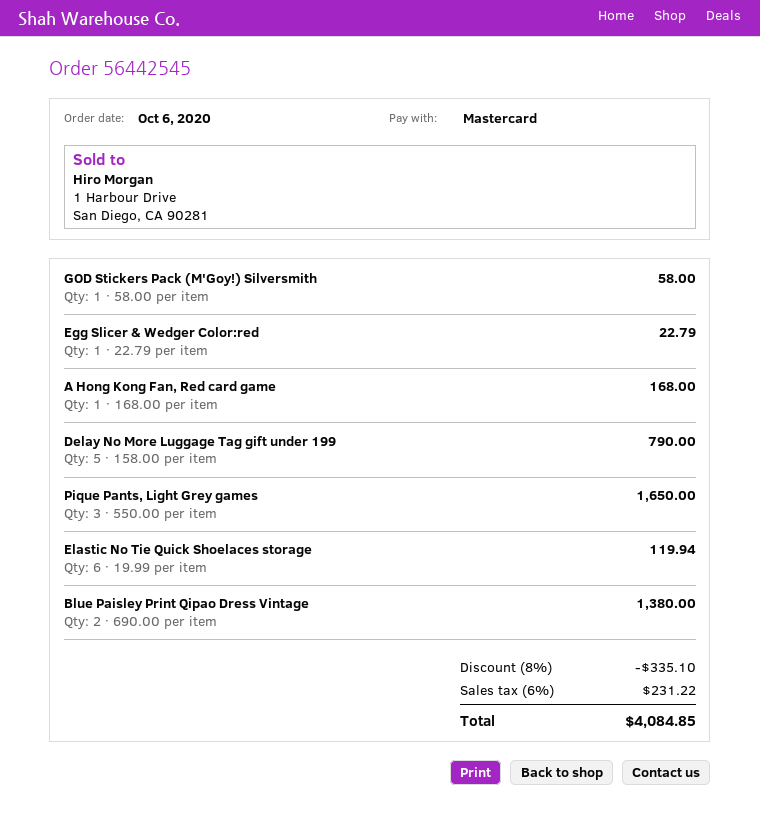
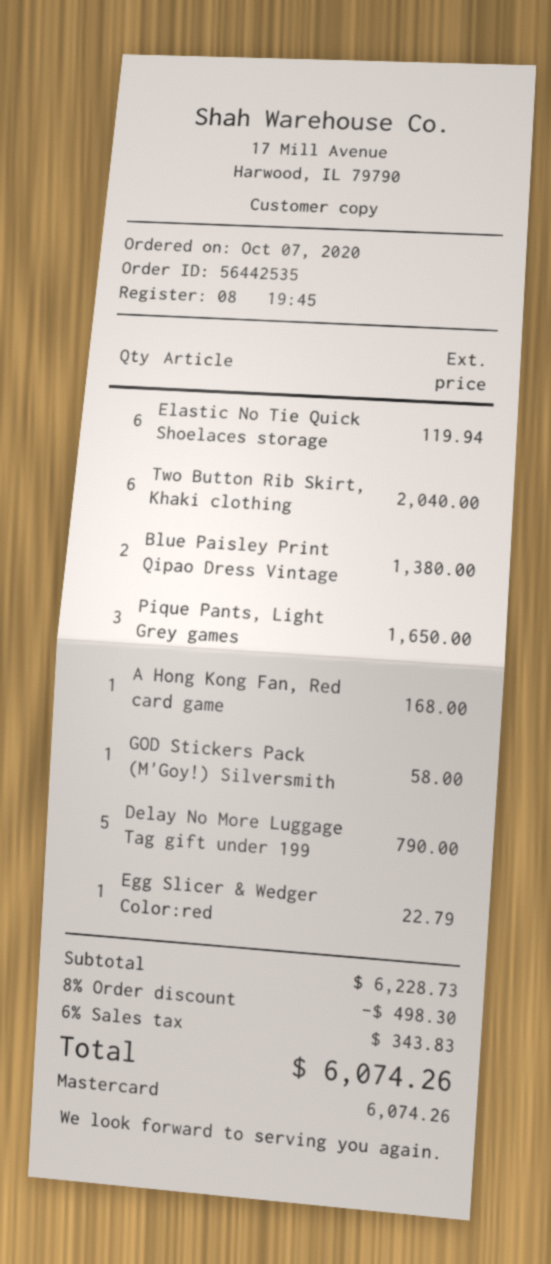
order number: 56442545 -> 56442535
order date: 2020-10-06 -> 2020-10-07
Two Button Rib Skirt, Khaki clothing: none -> 6 for 2040.00
discount: 8% = 335.10 -> 8% = 498.30
tax: 6% = 231.22 -> 6% = 343.83
total: 4084.85 -> 6074.26

